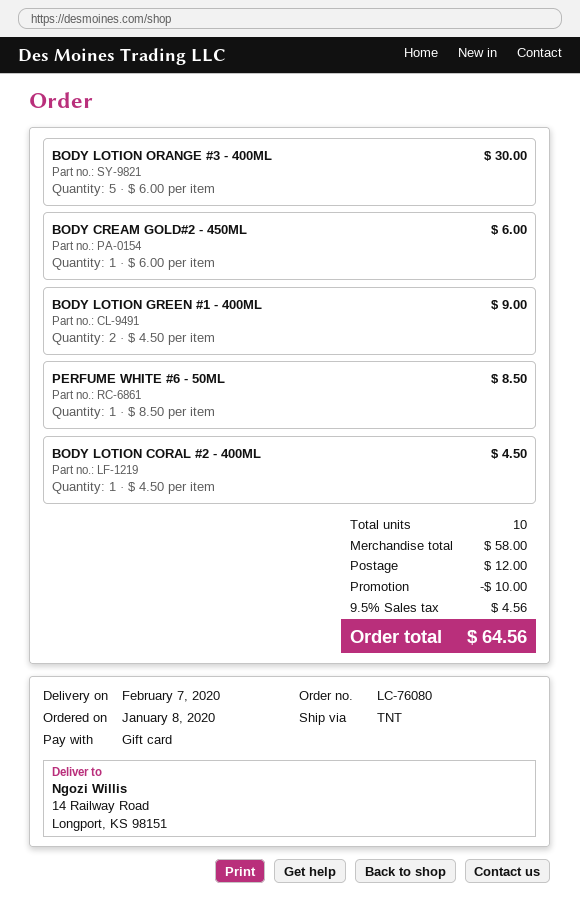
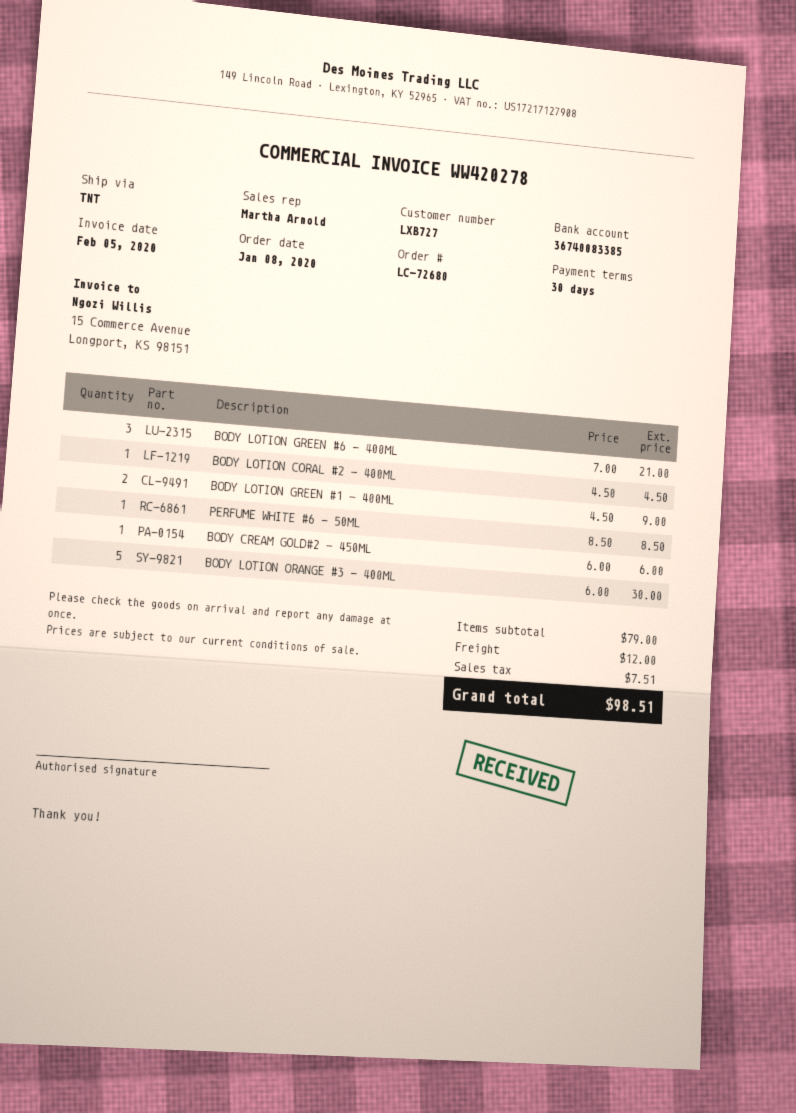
order number: LC-76080 -> LC-72680
BODY LOTION GREEN #6 - 400ML: none -> 3 x 7.00 = 21.00
subtotal: 58.00 -> 79.00
discount: 10.00 -> none
tax: 4.56 -> 7.51
total: 64.56 -> 98.51

